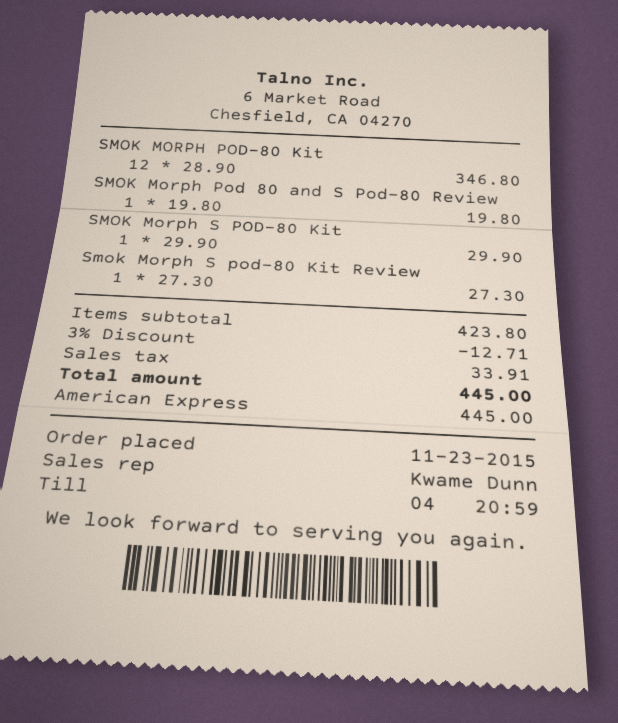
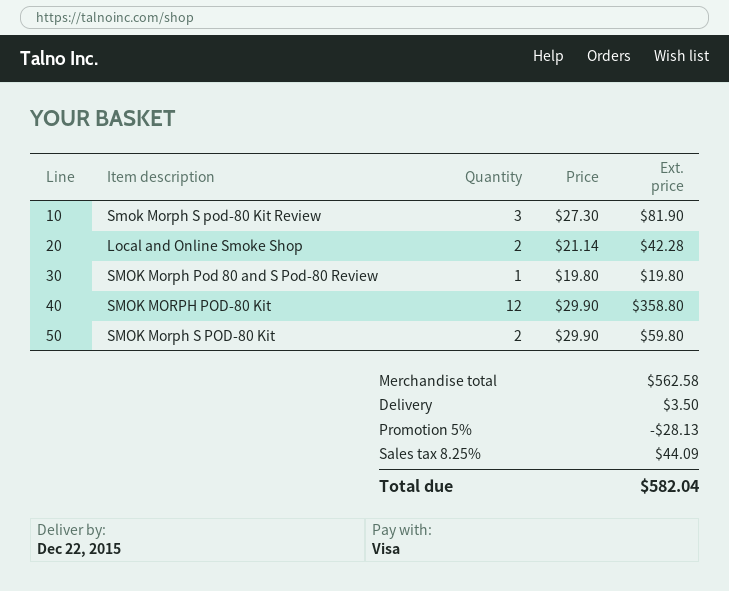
payment method: American Express -> Visa
SMOK MORPH POD-80 Kit: 12 x 28.90 = 346.80 -> 12 x 29.90 = 358.80
SMOK Morph S POD-80 Kit: 1 x 29.90 = 29.90 -> 2 x 29.90 = 59.80
Smok Morph S pod-80 Kit Review: 1 x 27.30 = 27.30 -> 3 x 27.30 = 81.90
Local and Online Smoke Shop: none -> 2 x 21.14 = 42.28
subtotal: 423.80 -> 562.58
discount: 3% = 12.71 -> 5% = 28.13
shipping: none -> 3.50
tax: 33.91 -> 44.09
total: 445.00 -> 582.04

